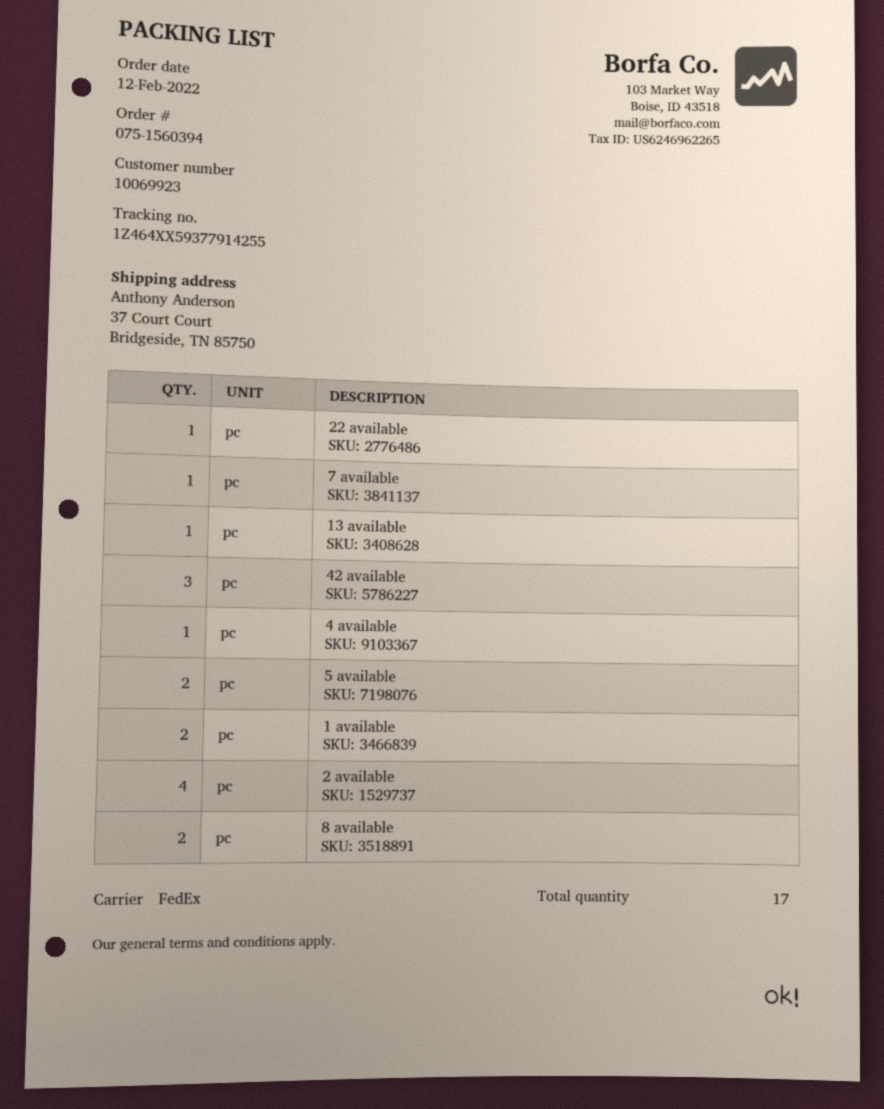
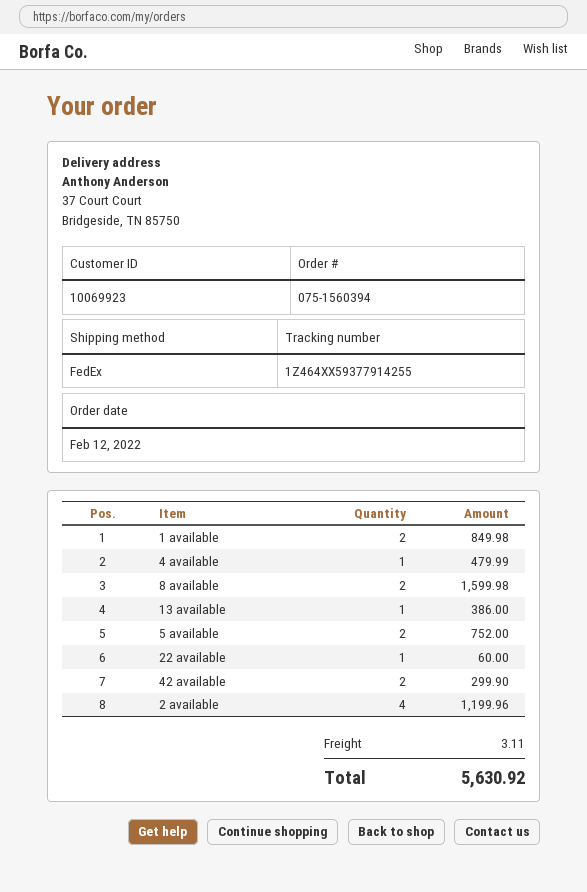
7 available: 1 -> none
42 available: 3 -> 2

